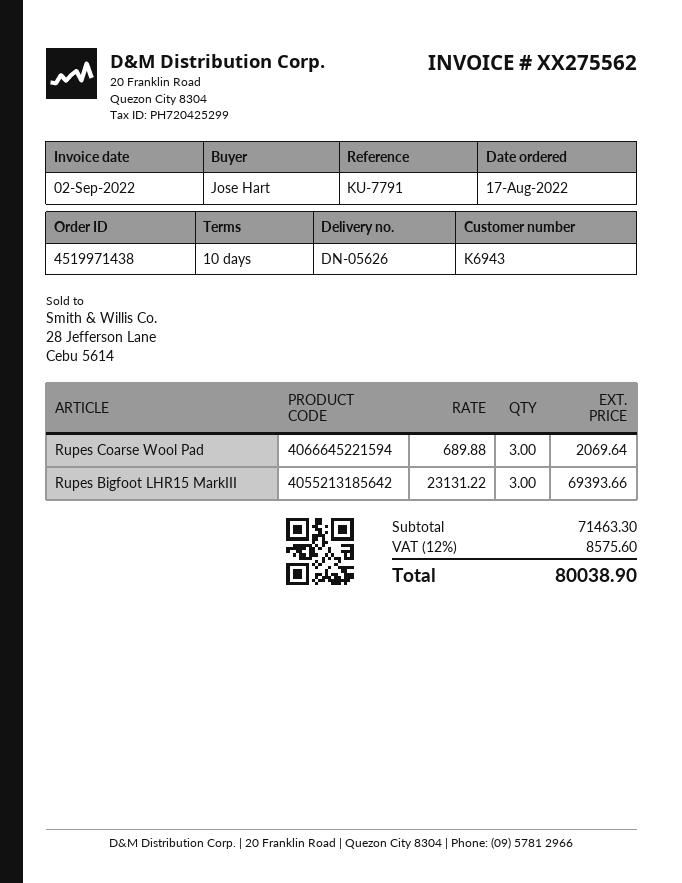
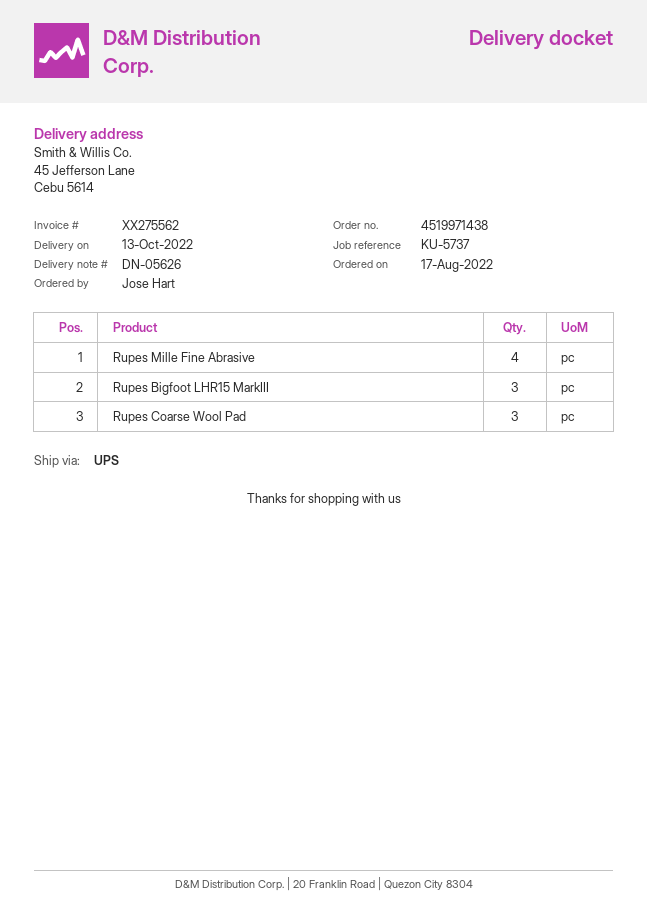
reference: KU-7791 -> KU-5737
Rupes Mille Fine Abrasive: none -> 4

